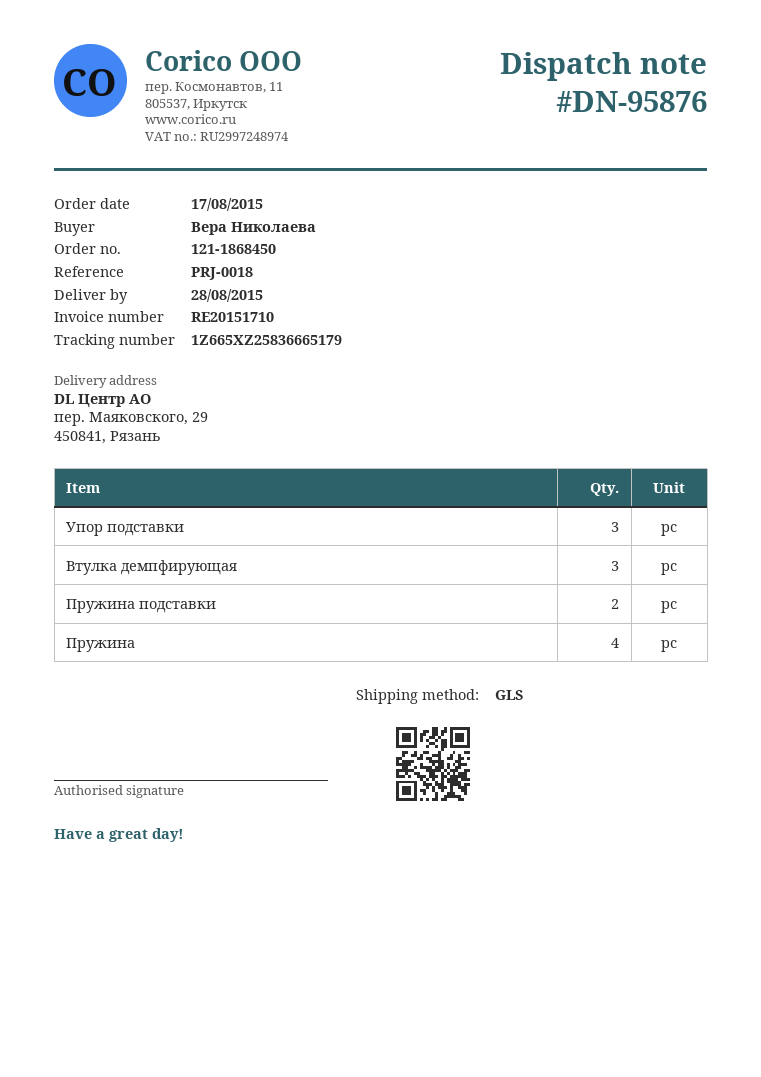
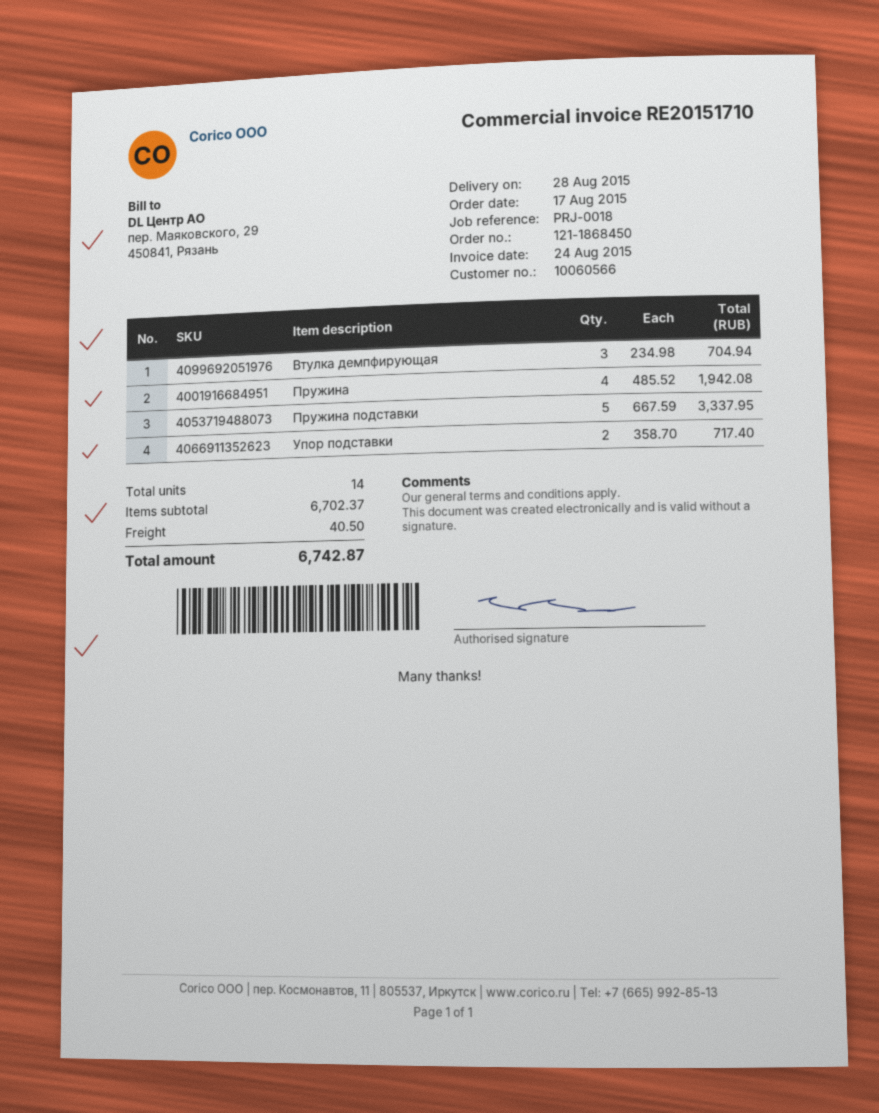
Упор подставки: 3 -> 2
Пружина подставки: 2 -> 5

